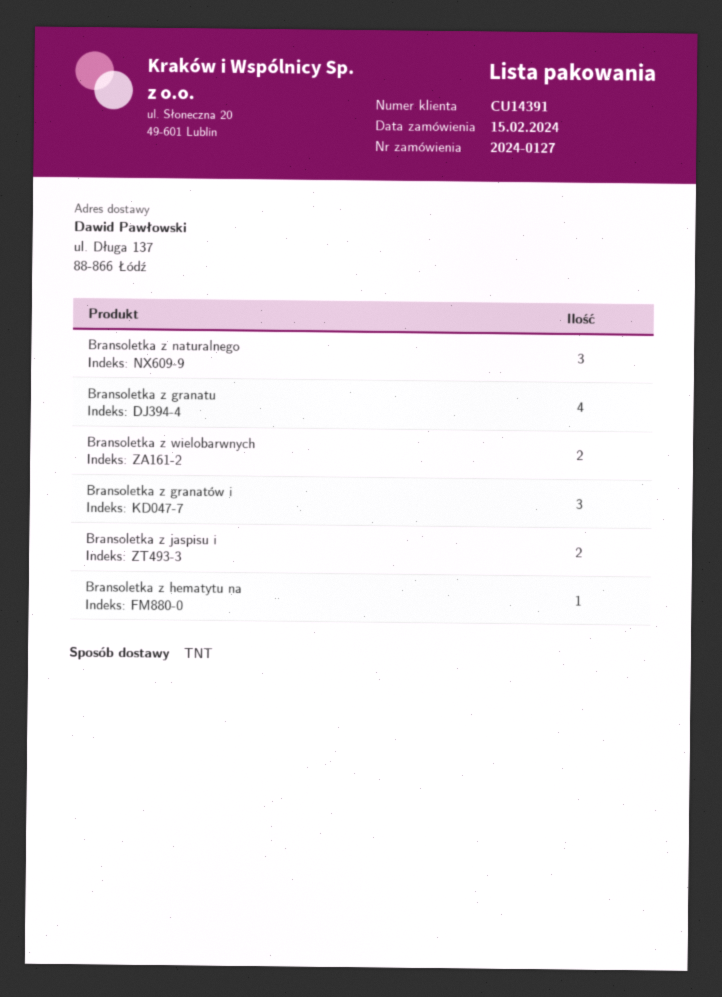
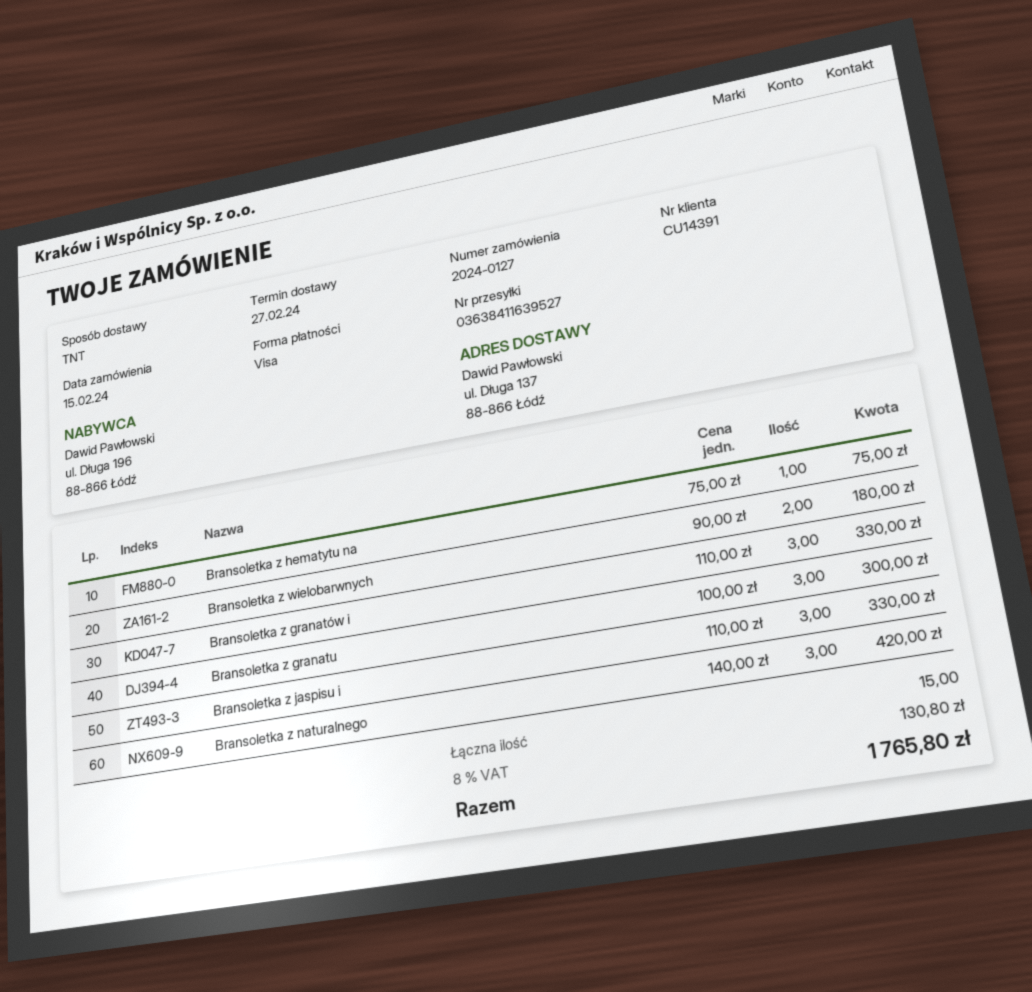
Bransoletka z granatu: 4 -> 3
Bransoletka z jaspisu i: 2 -> 3

